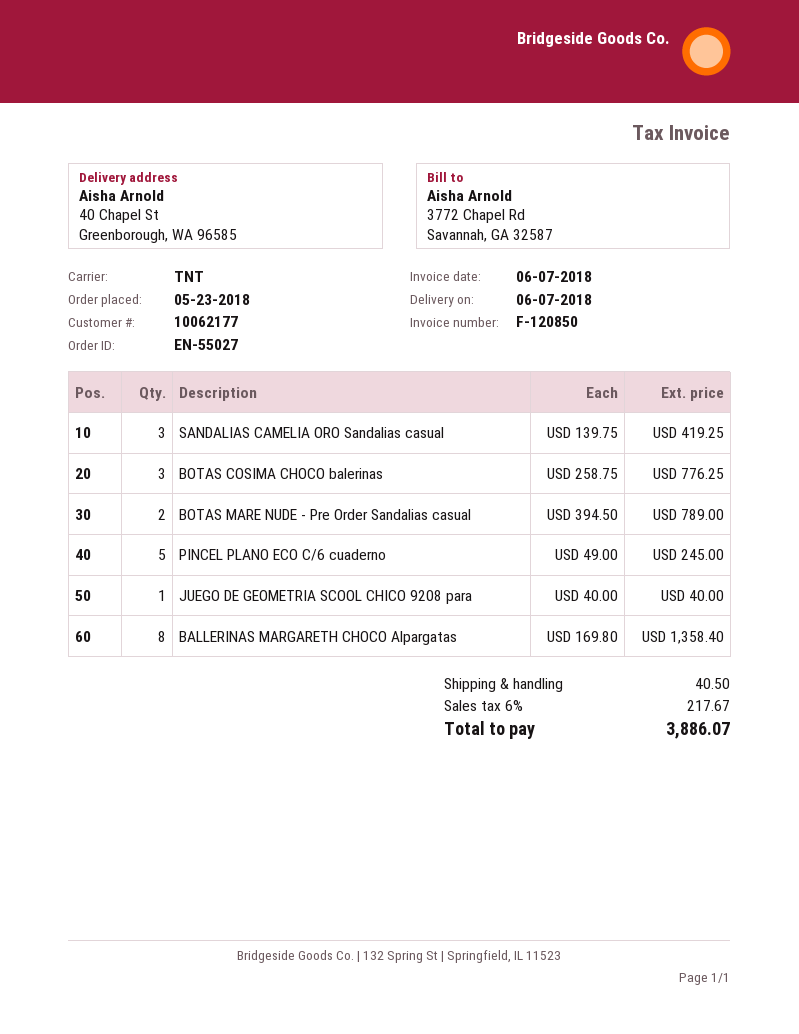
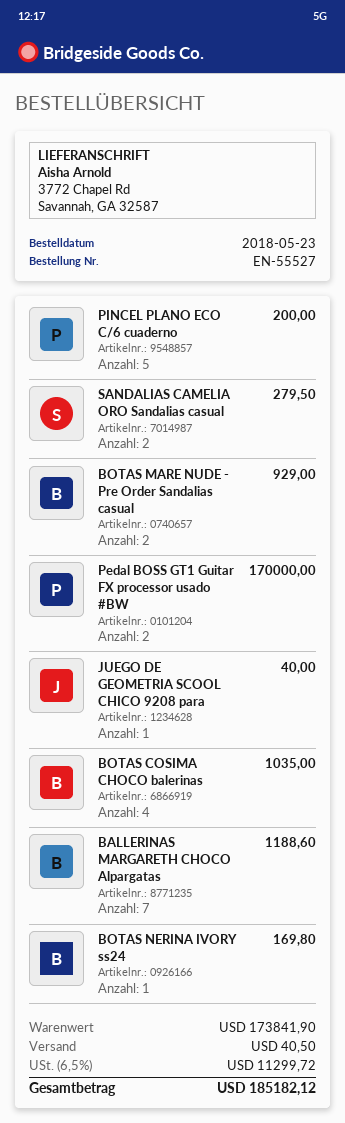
order number: EN-55027 -> EN-55527
ship to: 40 Chapel St, Greenborough, WA 96585 -> 3772 Chapel Rd, Savannah, GA 32587
SANDALIAS CAMELIA ORO Sandalias casual: 3 for 419.25 -> 2 for 279.50
BOTAS COSIMA CHOCO balerinas: 3 for 776.25 -> 4 for 1035.00
BOTAS MARE NUDE - Pre Order Sandalias casual: 2 for 789.00 -> 2 for 929.00
PINCEL PLANO ECO C/6 cuaderno: 5 for 245.00 -> 5 for 200.00
BALLERINAS MARGARETH CHOCO Alpargatas: 8 for 1358.40 -> 7 for 1188.60
Pedal BOSS GT1 Guitar FX processor usado #BW: none -> 2 for 170000.00
BOTAS NERINA IVORY ss24: none -> 1 for 169.80
tax: 6% = 217.67 -> 6.5% = 11299.72
total: 3886.07 -> 185182.12

